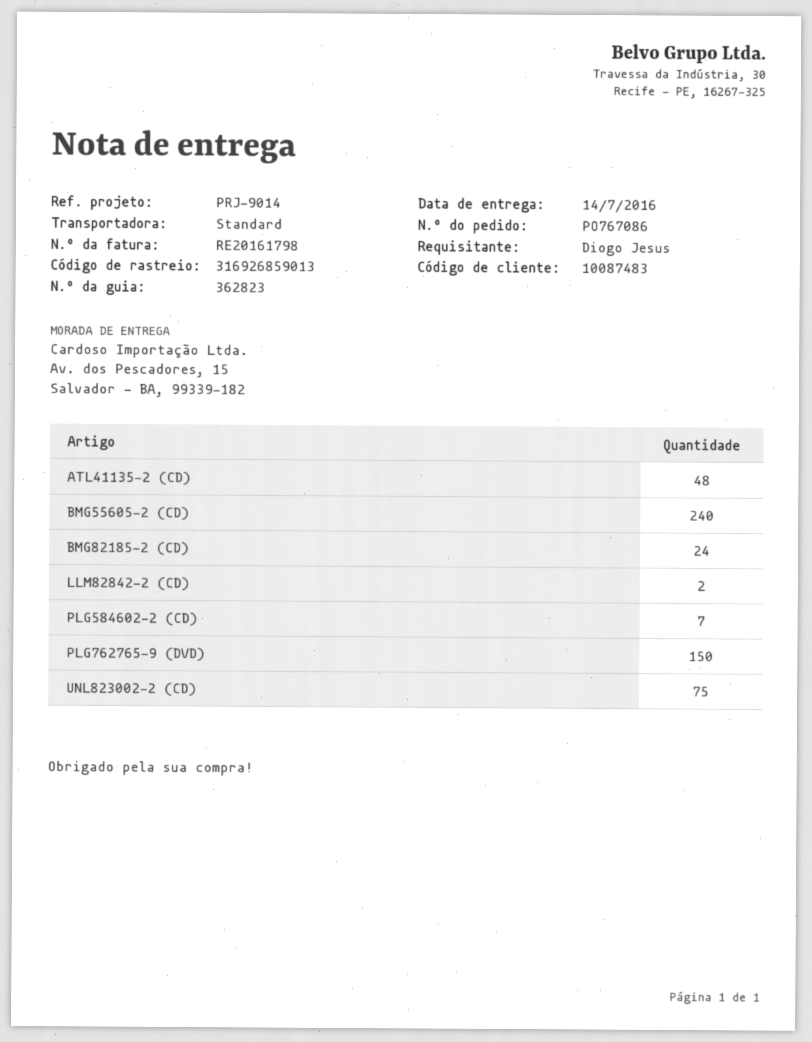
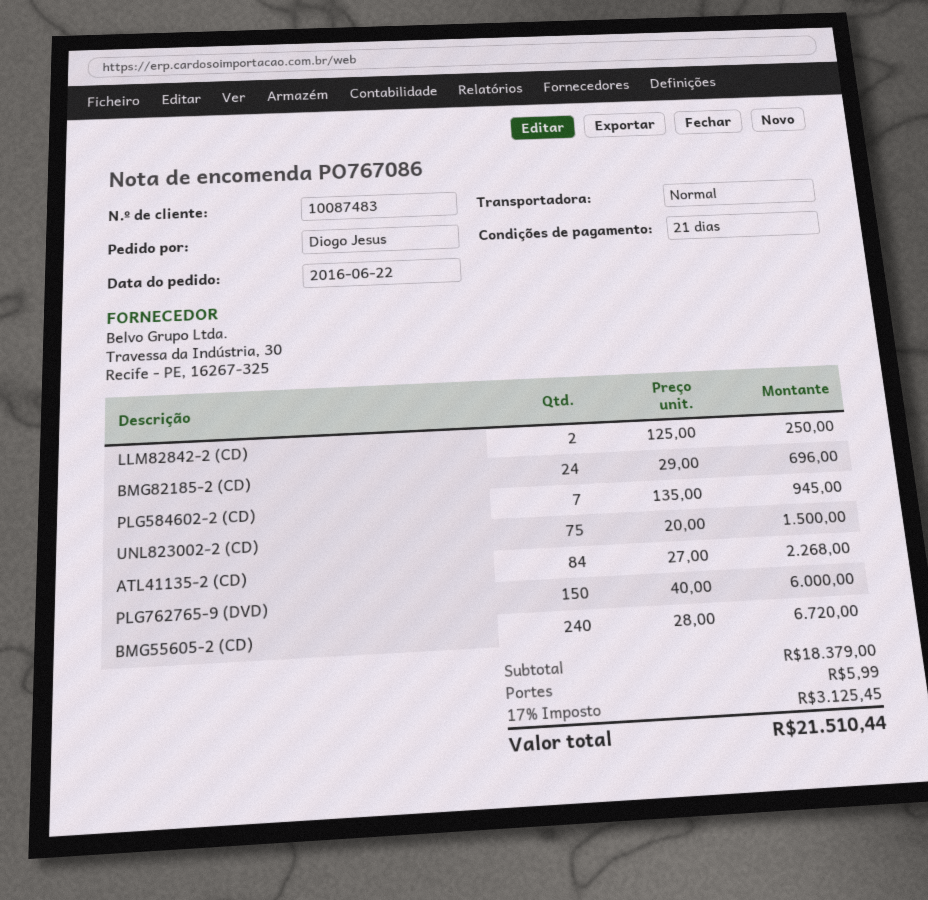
ATL41135-2 (CD): 48 -> 84

